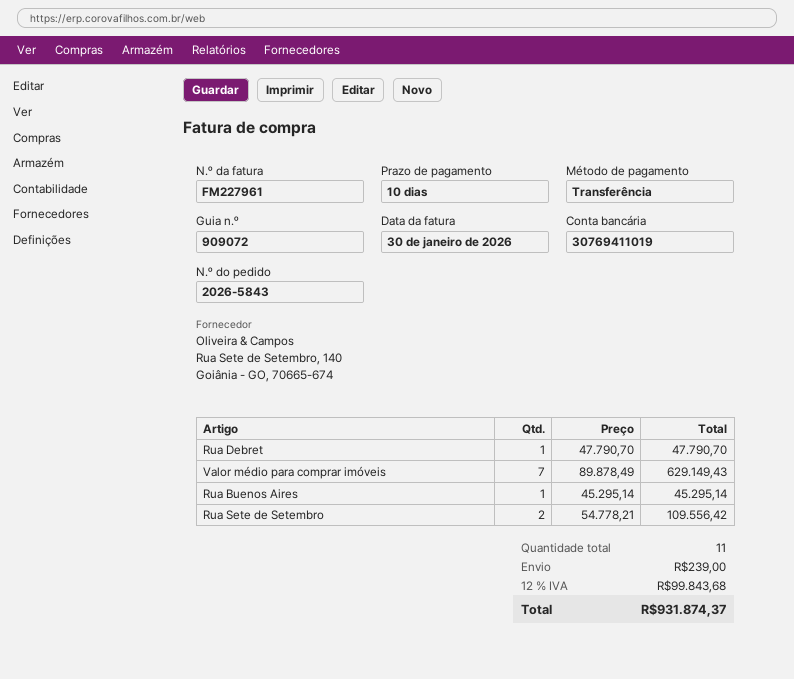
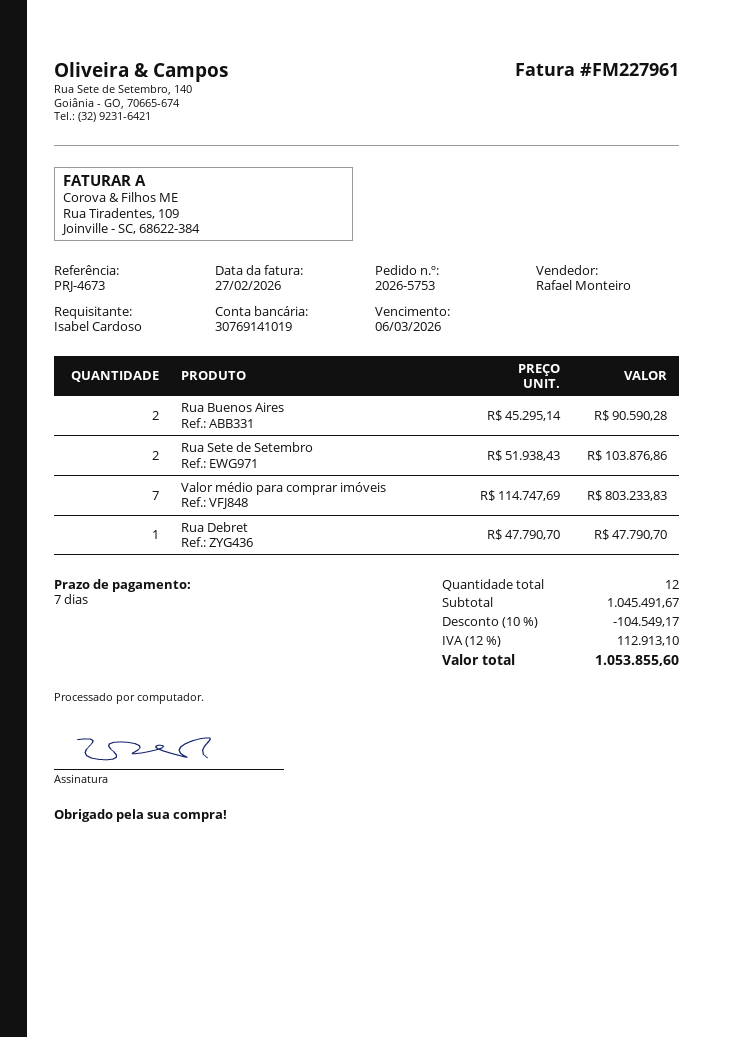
order number: 2026-5843 -> 2026-5753
invoice date: 2026-01-30 -> 2026-02-27
payment terms: 10 days -> 7 days
bank account: 30769411019 -> 30769141019
Valor médio para comprar imóveis: 7 x 89878.49 = 629149.43 -> 7 x 114747.69 = 803233.83
Rua Buenos Aires: 1 x 45295.14 = 45295.14 -> 2 x 45295.14 = 90590.28
Rua Sete de Setembro: 2 x 54778.21 = 109556.42 -> 2 x 51938.43 = 103876.86
total quantity: 11 -> 12
discount: none -> 10% = 104549.17
shipping: 239.00 -> none
tax: 12% = 99843.68 -> 12% = 112913.10
total: 931874.37 -> 1053855.60

